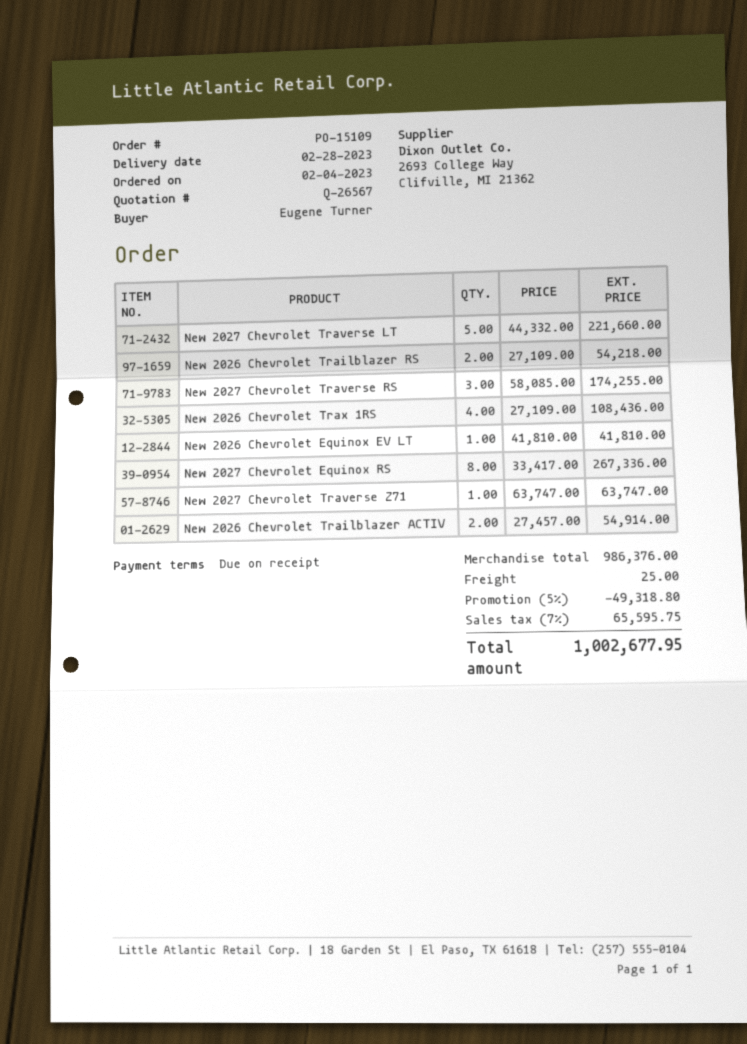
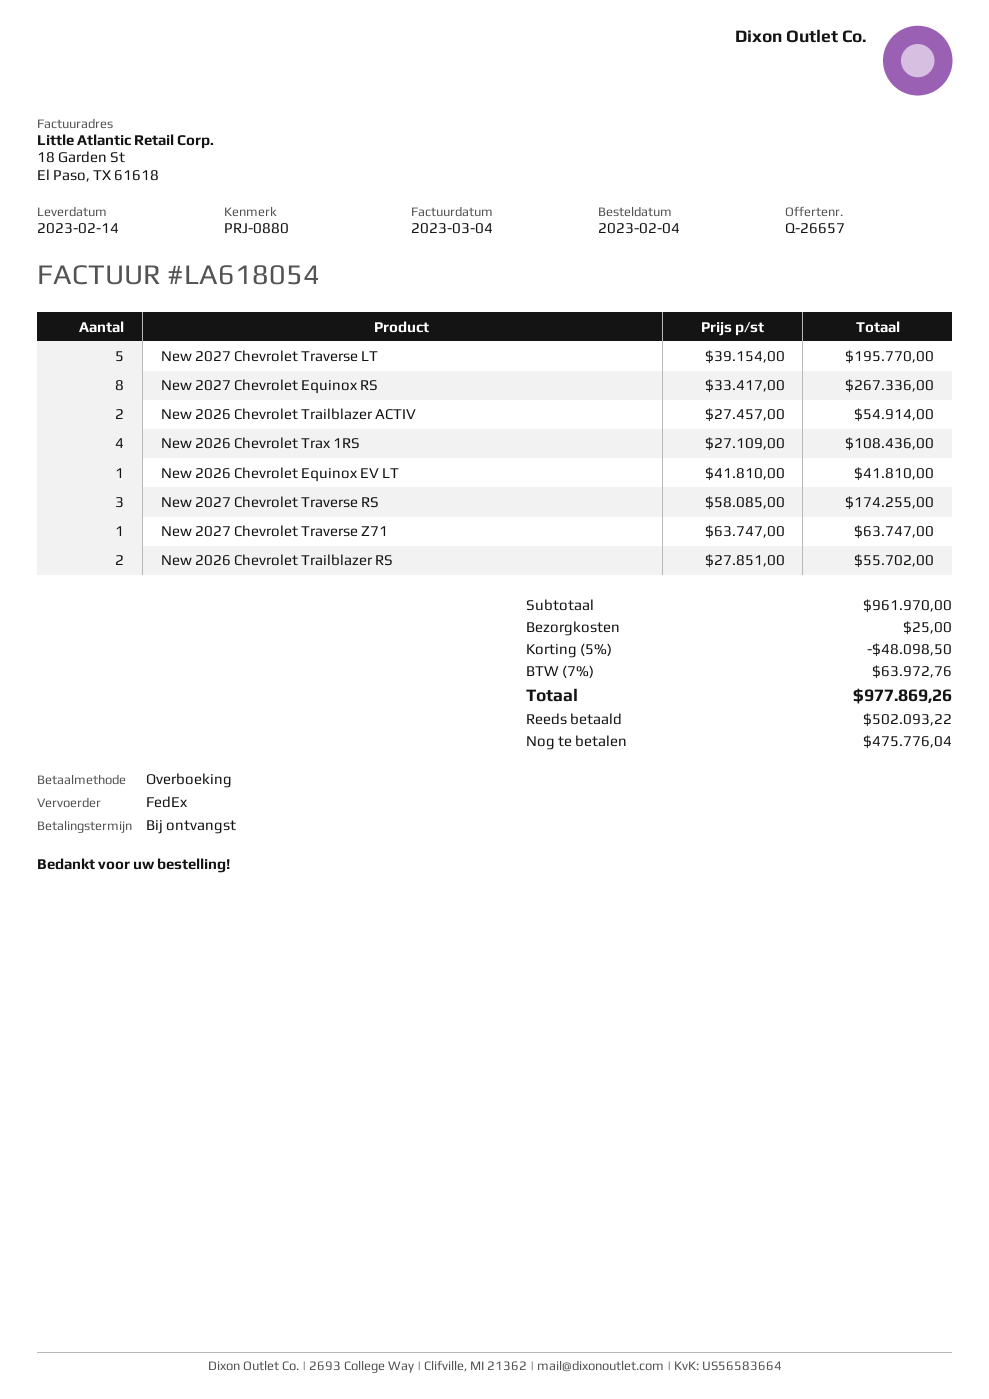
quote number: Q-26567 -> Q-26657
delivery date: 2023-02-28 -> 2023-02-14
New 2027 Chevrolet Traverse LT: 5 x 44332.00 = 221660.00 -> 5 x 39154.00 = 195770.00
New 2026 Chevrolet Trailblazer RS: 2 x 27109.00 = 54218.00 -> 2 x 27851.00 = 55702.00
subtotal: 986376.00 -> 961970.00
discount: 5% = 49318.80 -> 5% = 48098.50
tax: 7% = 65595.75 -> 7% = 63972.76
total: 1002677.95 -> 977869.26

